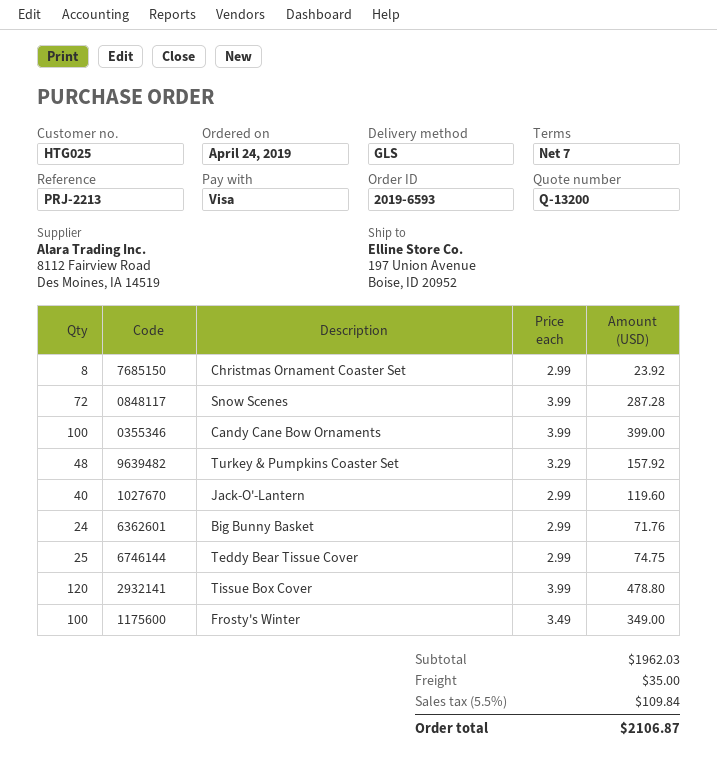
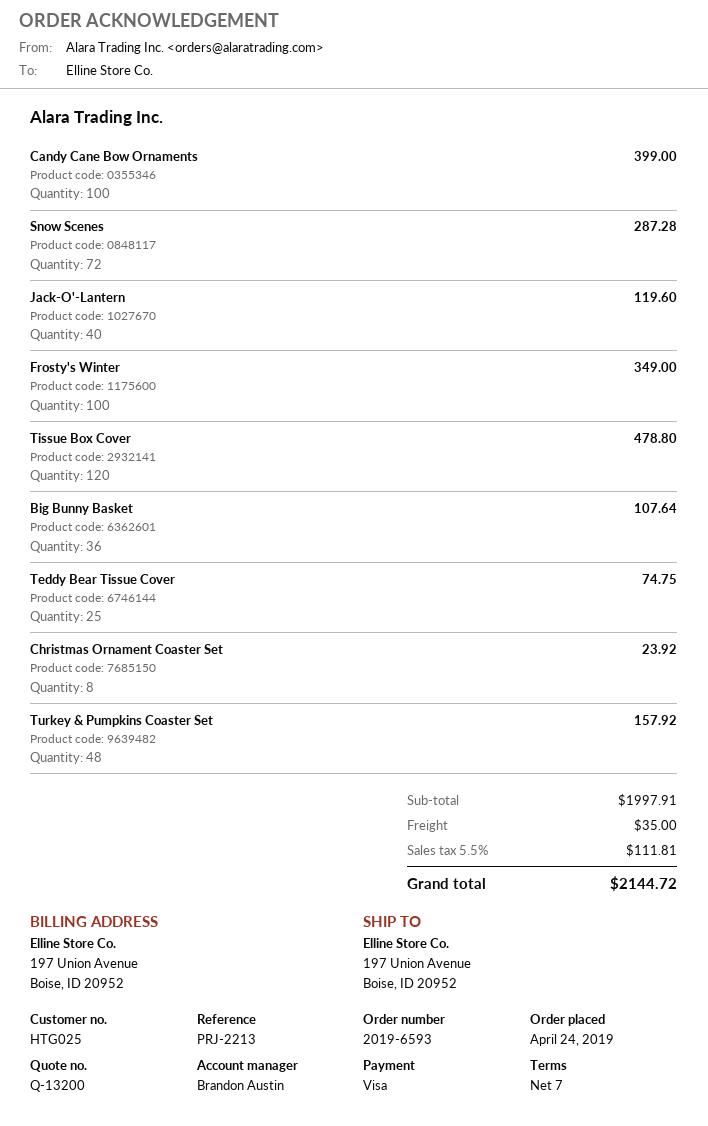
Big Bunny Basket: 24 for 71.76 -> 36 for 107.64
subtotal: 1962.03 -> 1997.91
tax: 5.5% = 109.84 -> 5.5% = 111.81
total: 2106.87 -> 2144.72

